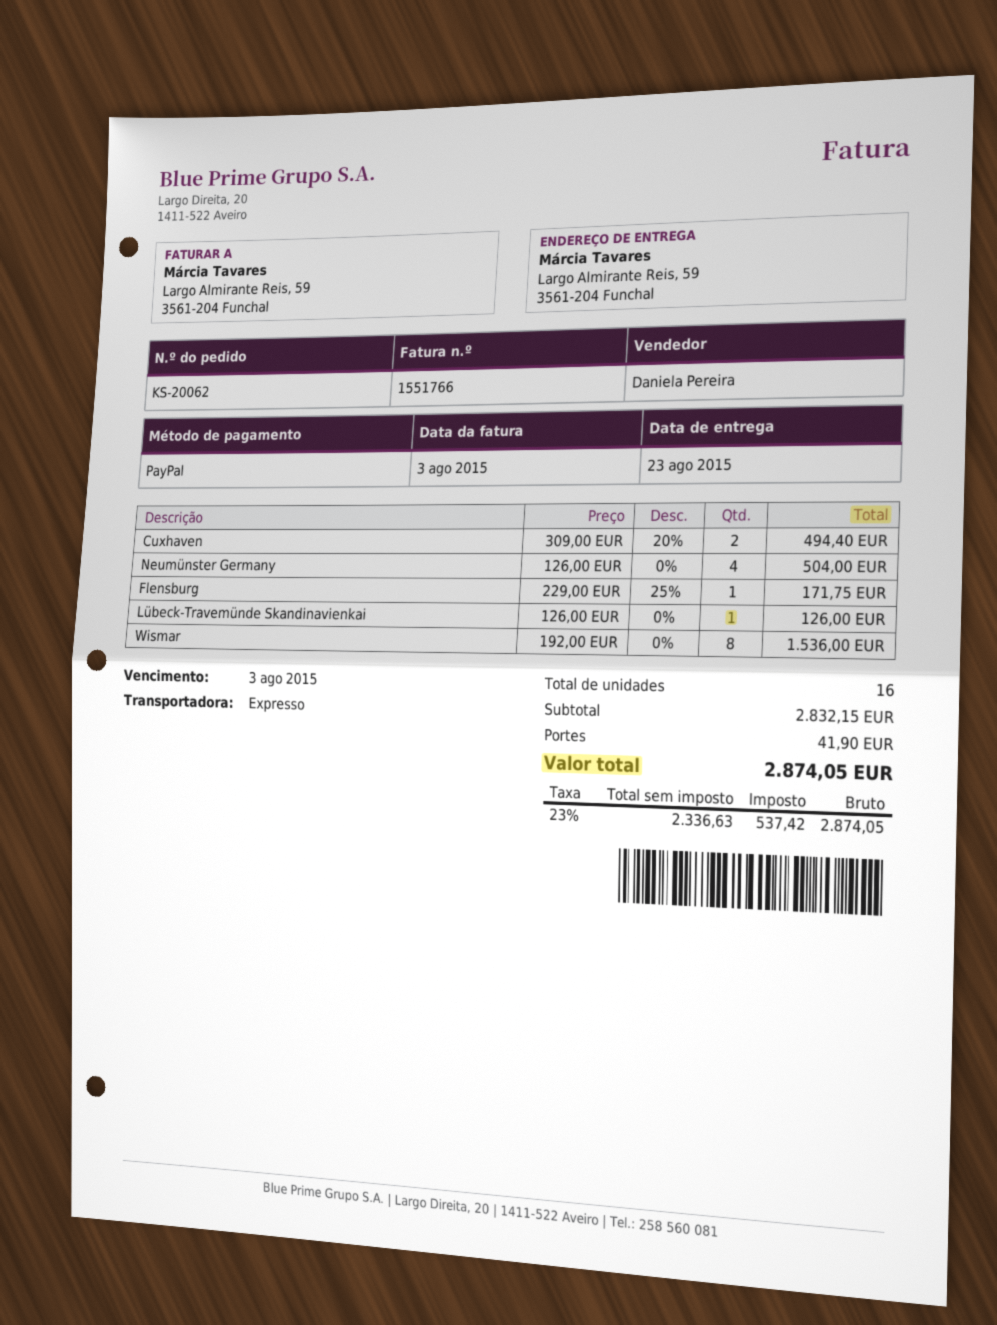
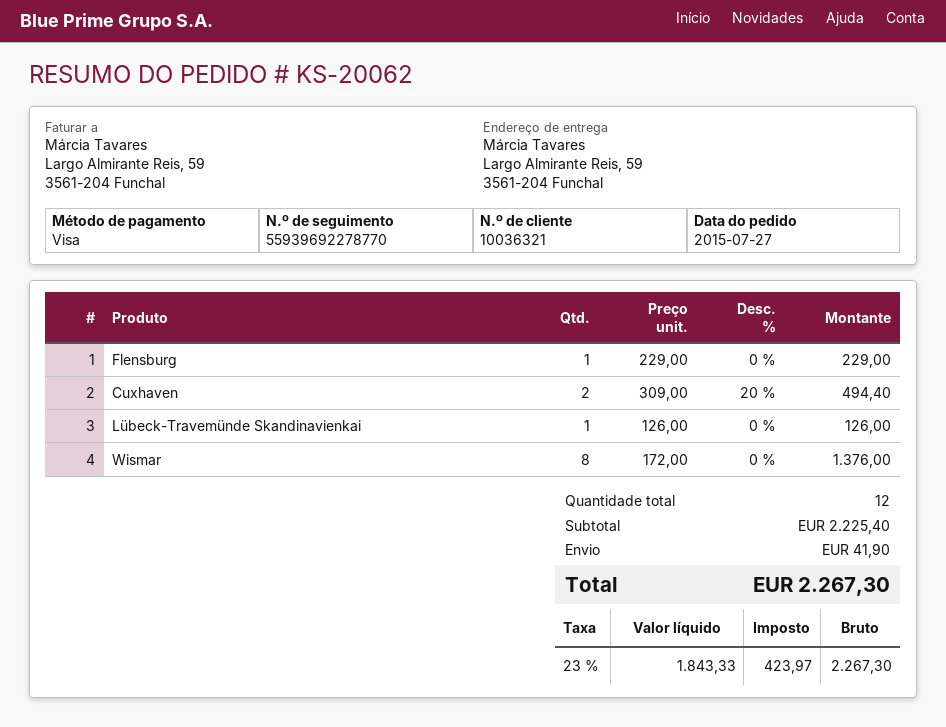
payment method: PayPal -> Visa
Neumünster Germany: 4 x 126.00 = 504.00 -> none
Flensburg: 1 x 229.00 - 25% = 171.75 -> 1 x 229.00 = 229.00
Wismar: 8 x 192.00 = 1536.00 -> 8 x 172.00 = 1376.00
total quantity: 16 -> 12
subtotal: 2832.15 -> 2225.40
net: 2336.63 -> 1843.33
tax: 23% = 537.42 -> 23% = 423.97
total: 2874.05 -> 2267.30

